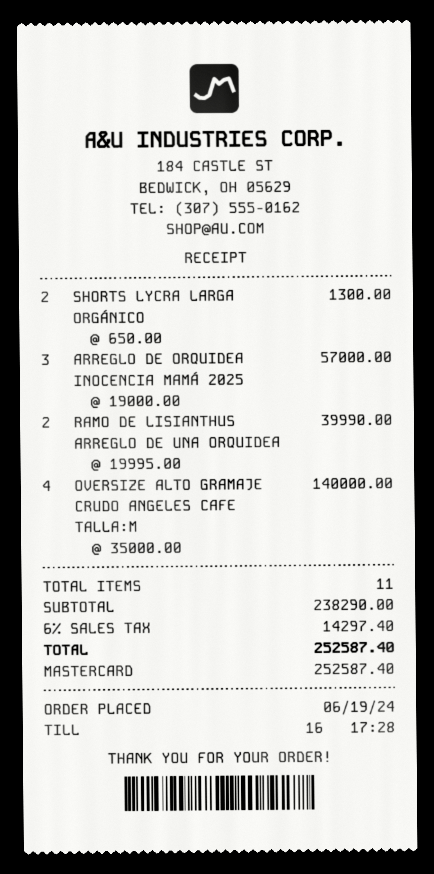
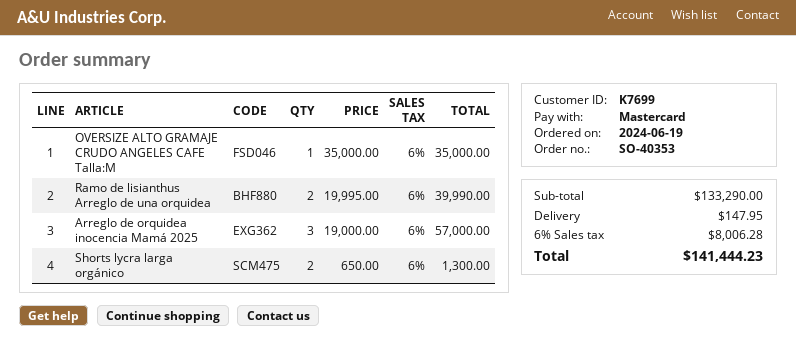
OVERSIZE ALTO GRAMAJE CRUDO ANGELES CAFE TALLA:M: 4 x 35000.00 = 140000.00 -> 1 x 35000.00 = 35000.00
subtotal: 238290.00 -> 133290.00
shipping: none -> 147.95
tax: 6% = 14297.40 -> 6% = 8006.28
total: 252587.40 -> 141444.23

